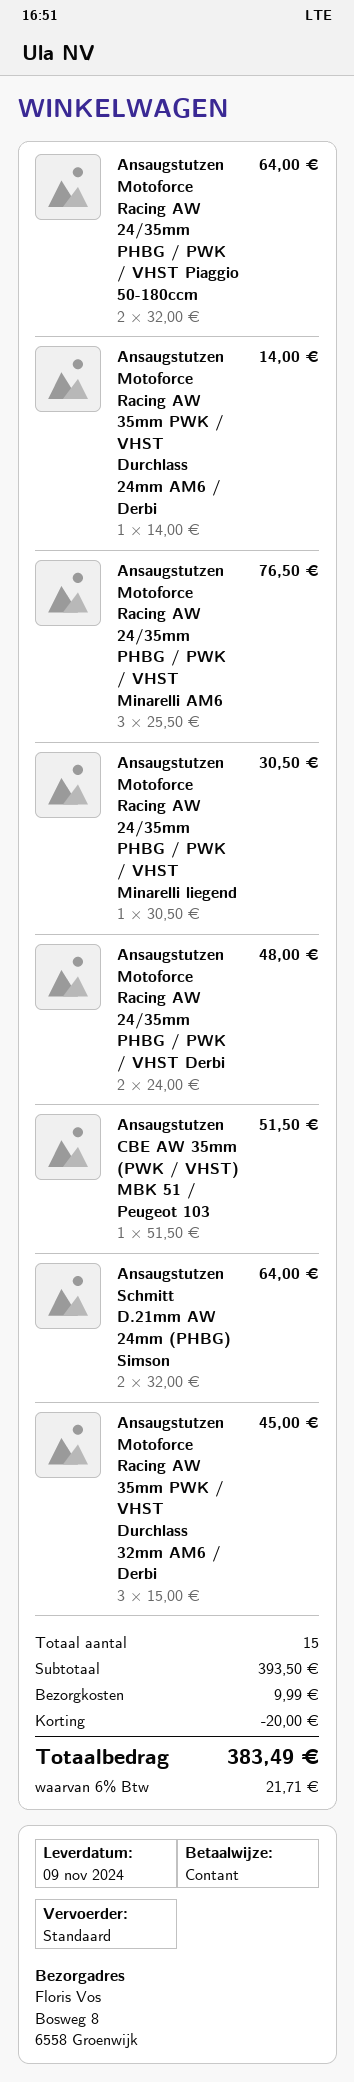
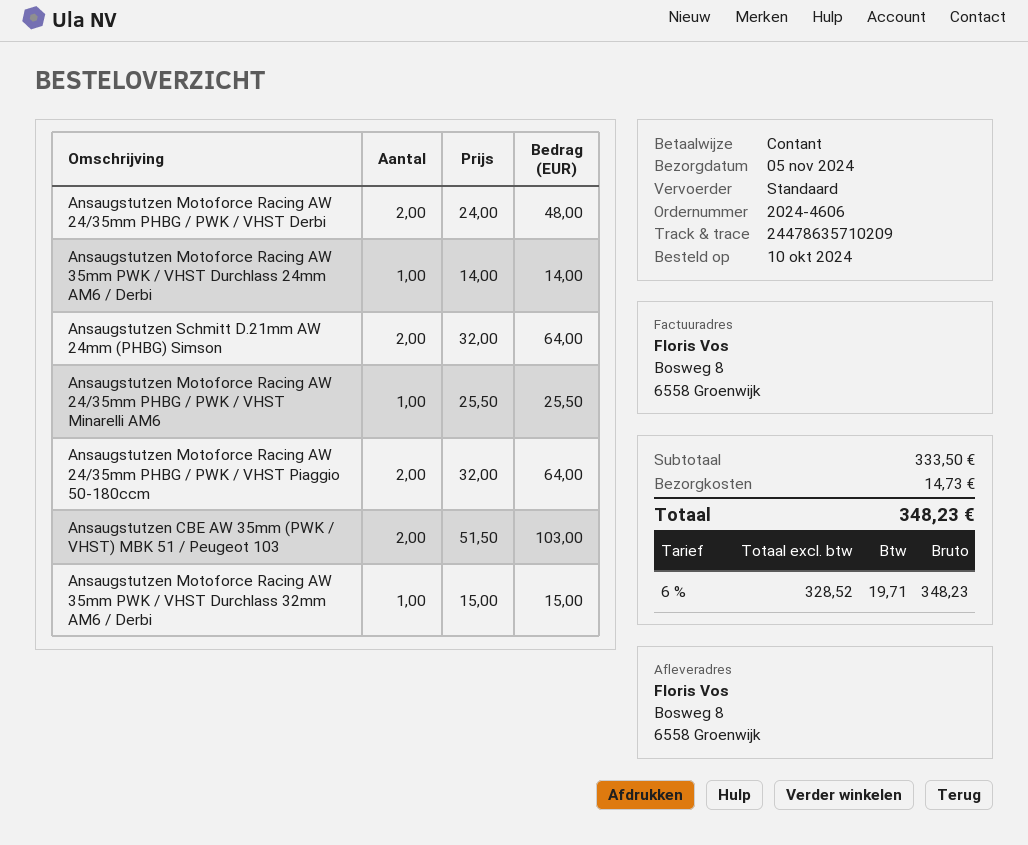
delivery date: 2024-11-09 -> 2024-11-05
Ansaugstutzen Motoforce Racing AW 24/35mm PHBG / PWK / VHST Minarelli AM6: 3 x 25.50 = 76.50 -> 1 x 25.50 = 25.50
Ansaugstutzen Motoforce Racing AW 24/35mm PHBG / PWK / VHST Minarelli liegend: 1 x 30.50 = 30.50 -> none
Ansaugstutzen CBE AW 35mm (PWK / VHST) MBK 51 / Peugeot 103: 1 x 51.50 = 51.50 -> 2 x 51.50 = 103.00
Ansaugstutzen Motoforce Racing AW 35mm PWK / VHST Durchlass 32mm AM6 / Derbi: 3 x 15.00 = 45.00 -> 1 x 15.00 = 15.00
subtotal: 393.50 -> 333.50
discount: 20.00 -> none
shipping: 9.99 -> 14.73
tax: 6% = 21.71 -> 6% = 19.71
total: 383.49 -> 348.23

